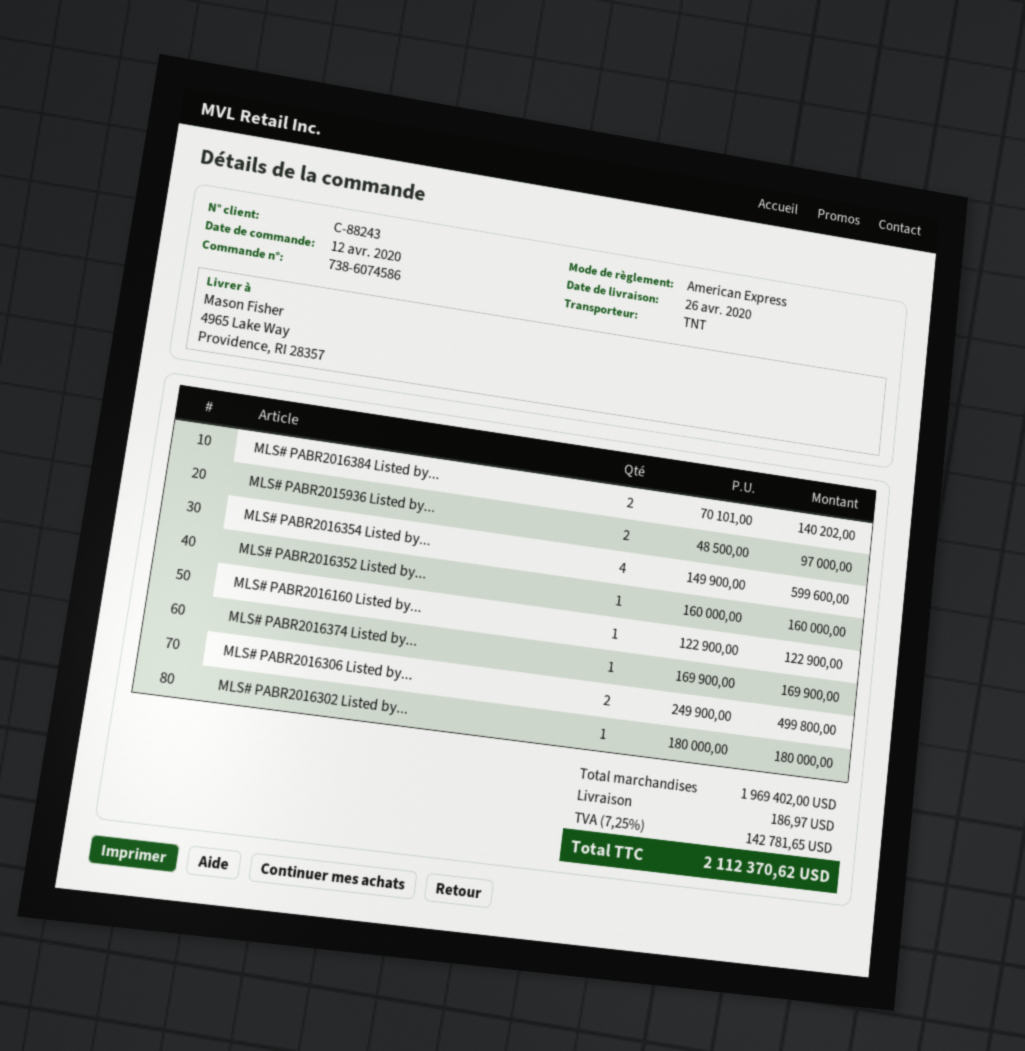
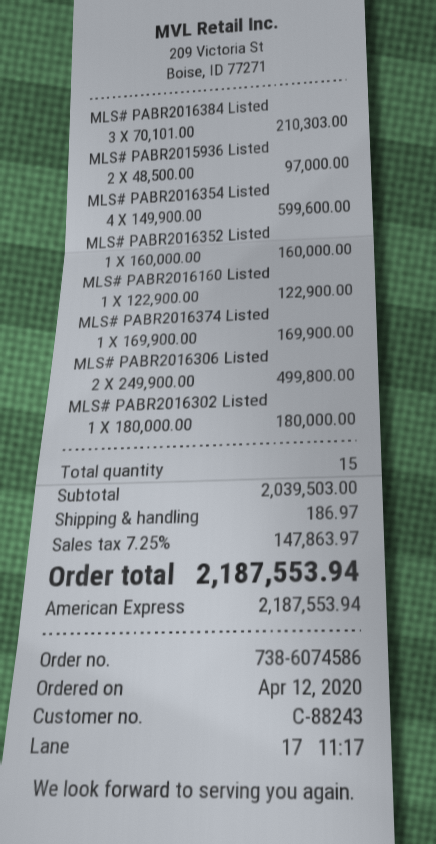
MLS# PABR2016384 Listed by...: 2 x 70101.00 = 140202.00 -> 3 x 70101.00 = 210303.00
subtotal: 1969402.00 -> 2039503.00
tax: 7.25% = 142781.65 -> 7.25% = 147863.97
total: 2112370.62 -> 2187553.94

